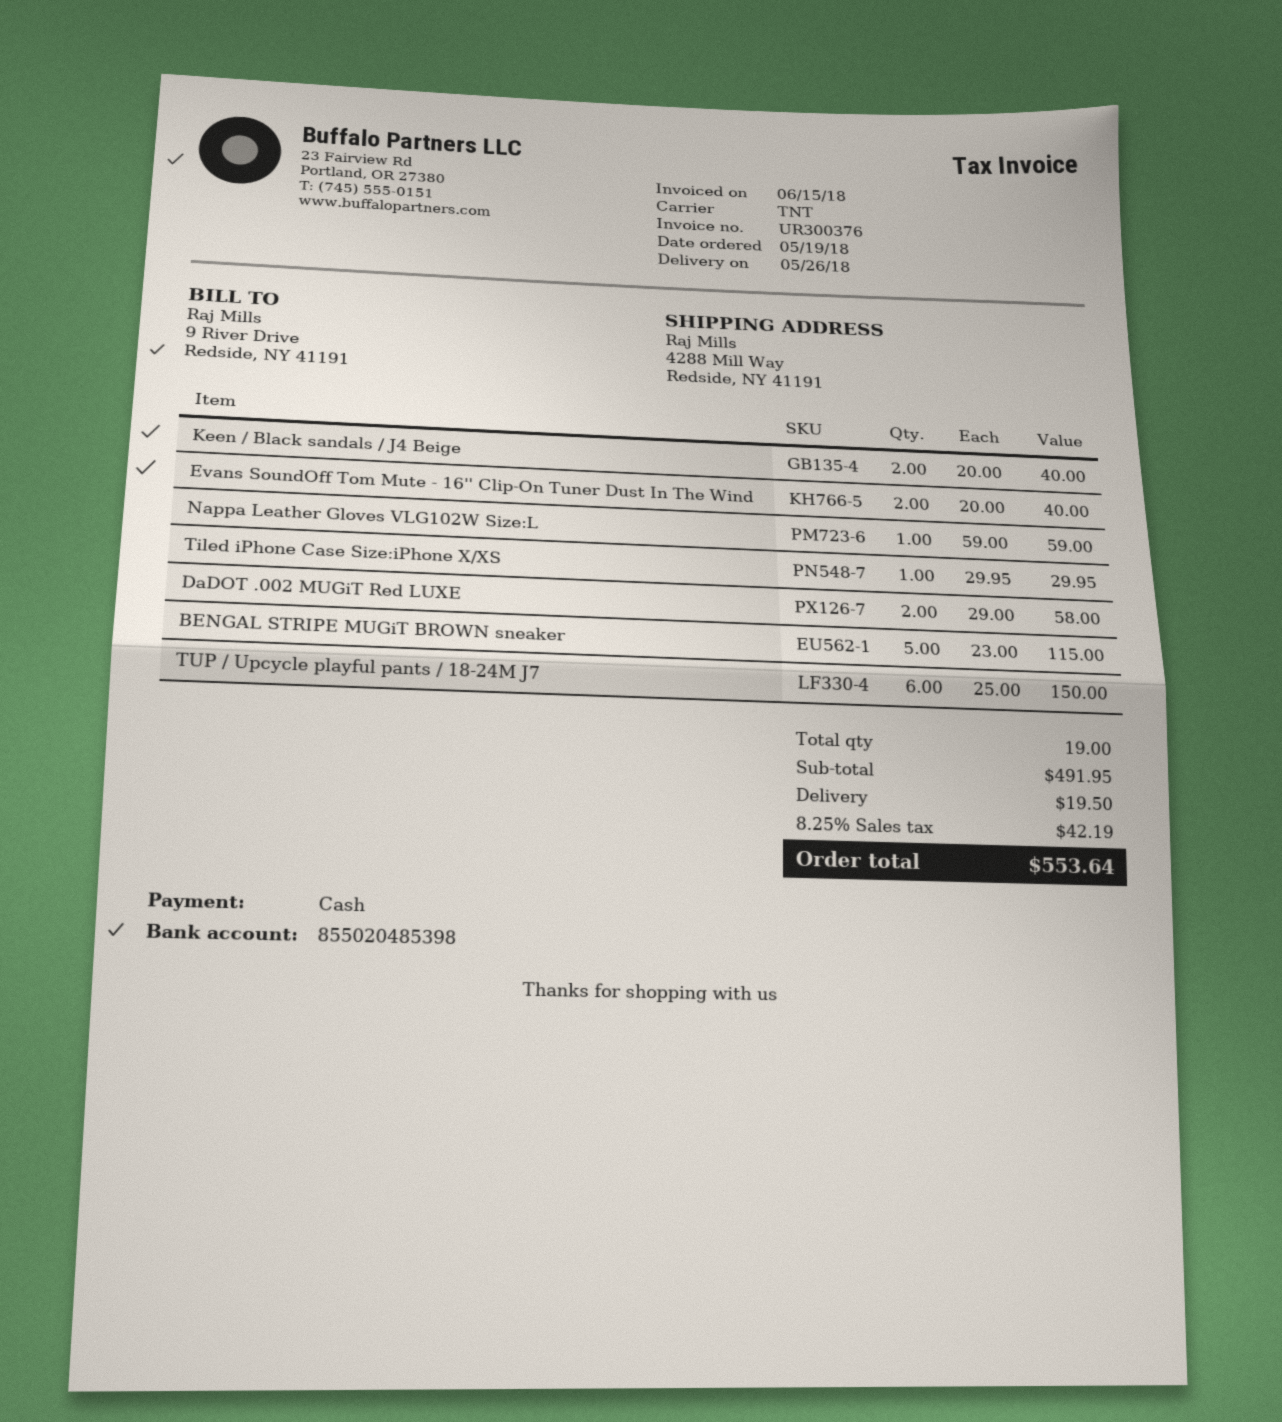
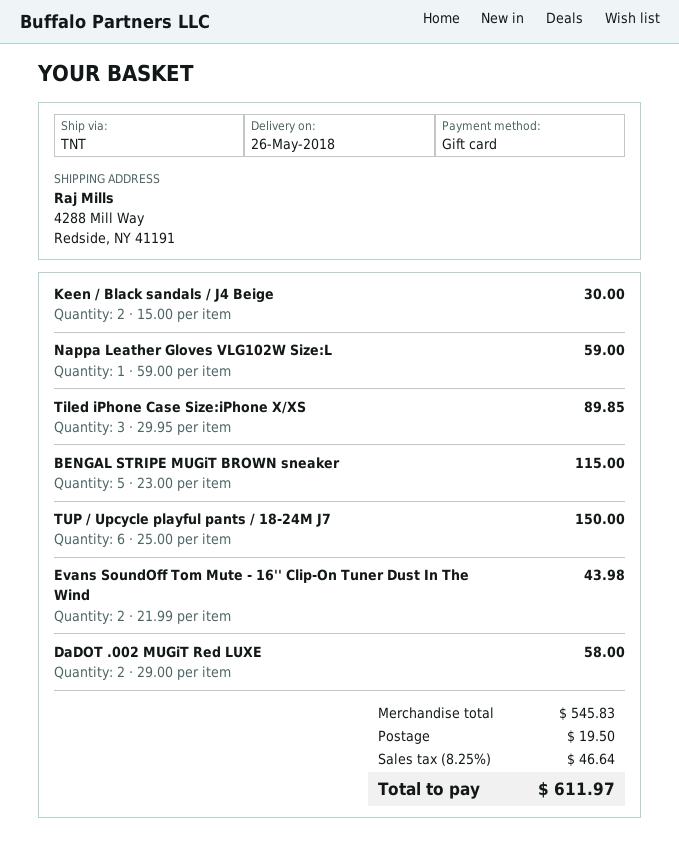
payment method: cash -> gift card
Keen / Black sandals / J4 Beige: 2 x 20.00 = 40.00 -> 2 x 15.00 = 30.00
Evans SoundOff Tom Mute - 16'' Clip-On Tuner Dust In The Wind: 2 x 20.00 = 40.00 -> 2 x 21.99 = 43.98
Tiled iPhone Case Size:iPhone X/XS: 1 x 29.95 = 29.95 -> 3 x 29.95 = 89.85
subtotal: 491.95 -> 545.83
tax: 8.25% = 42.19 -> 8.25% = 46.64
total: 553.64 -> 611.97

